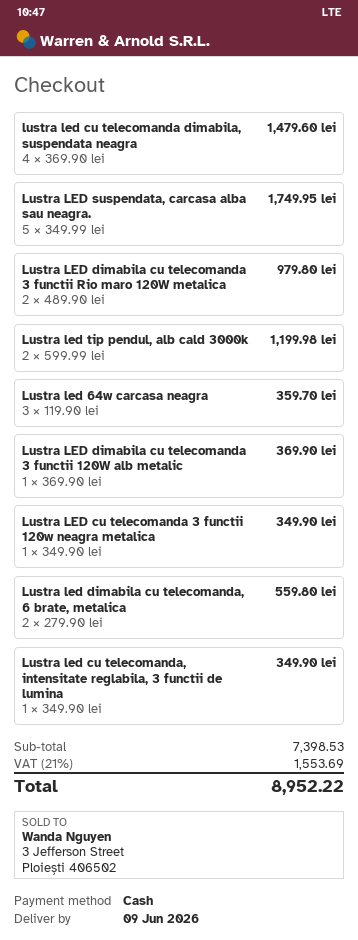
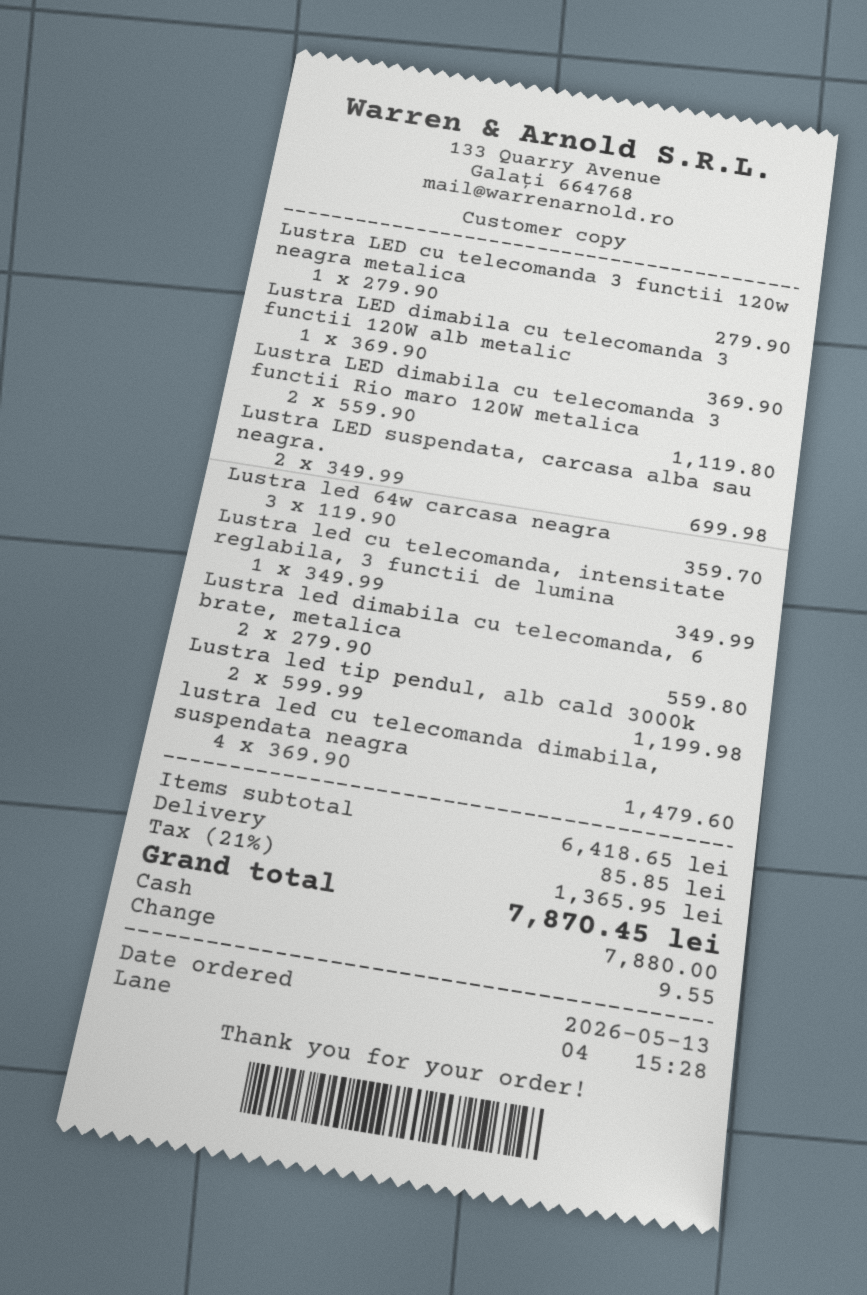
Lustra LED suspendata, carcasa alba sau neagra.: 5 x 349.99 = 1749.95 -> 2 x 349.99 = 699.98
Lustra LED dimabila cu telecomanda 3 functii Rio maro 120W metalica: 2 x 489.90 = 979.80 -> 2 x 559.90 = 1119.80
Lustra LED cu telecomanda 3 functii 120w neagra metalica: 1 x 349.90 = 349.90 -> 1 x 279.90 = 279.90
Lustra led cu telecomanda, intensitate reglabila, 3 functii de lumina: 1 x 349.90 = 349.90 -> 1 x 349.99 = 349.99
subtotal: 7398.53 -> 6418.65
shipping: none -> 85.85
tax: 21% = 1553.69 -> 21% = 1365.95
total: 8952.22 -> 7870.45

